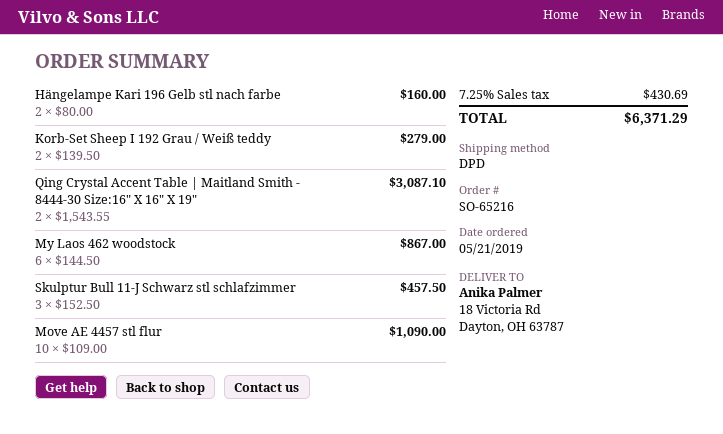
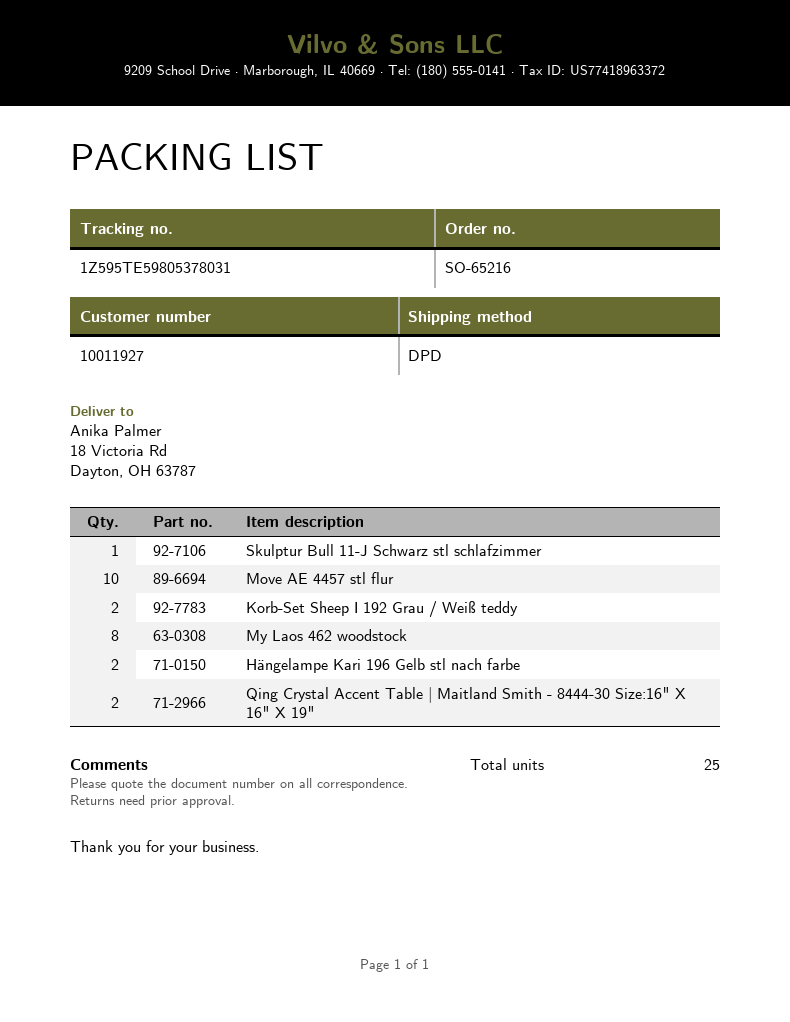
My Laos 462 woodstock: 6 -> 8
Skulptur Bull 11-J Schwarz stl schlafzimmer: 3 -> 1

